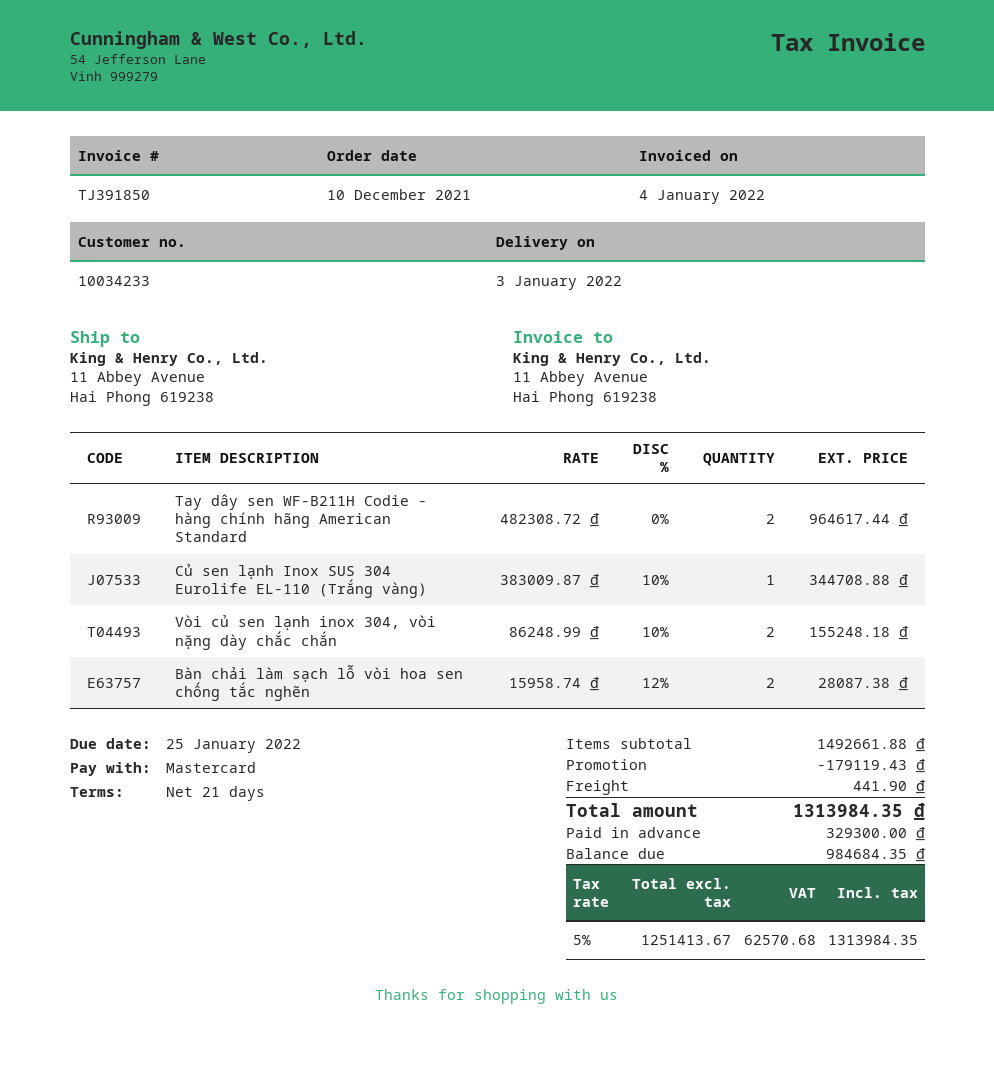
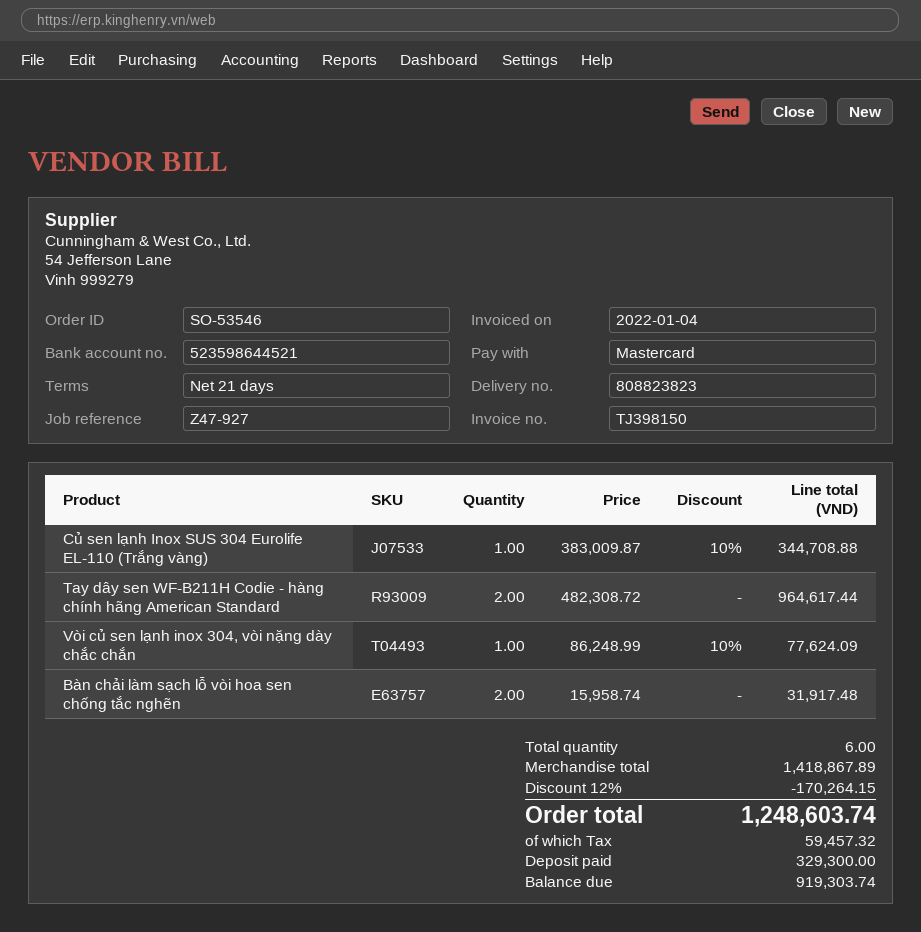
invoice number: TJ391850 -> TJ398150
Vòi củ sen lạnh inox 304, vòi nặng dày chắc chắn: 2 x 86248.99 - 10% = 155248.18 -> 1 x 86248.99 - 10% = 77624.09
Bàn chải làm sạch lỗ vòi hoa sen chống tắc nghẽn: 2 x 15958.74 - 12% = 28087.38 -> 2 x 15958.74 = 31917.48
subtotal: 1492661.88 -> 1418867.89
discount: 179119.43 -> 170264.15
shipping: 441.90 -> none
tax: 62570.68 -> 59457.32
total: 1313984.35 -> 1248603.74
balance: 984684.35 -> 919303.74

